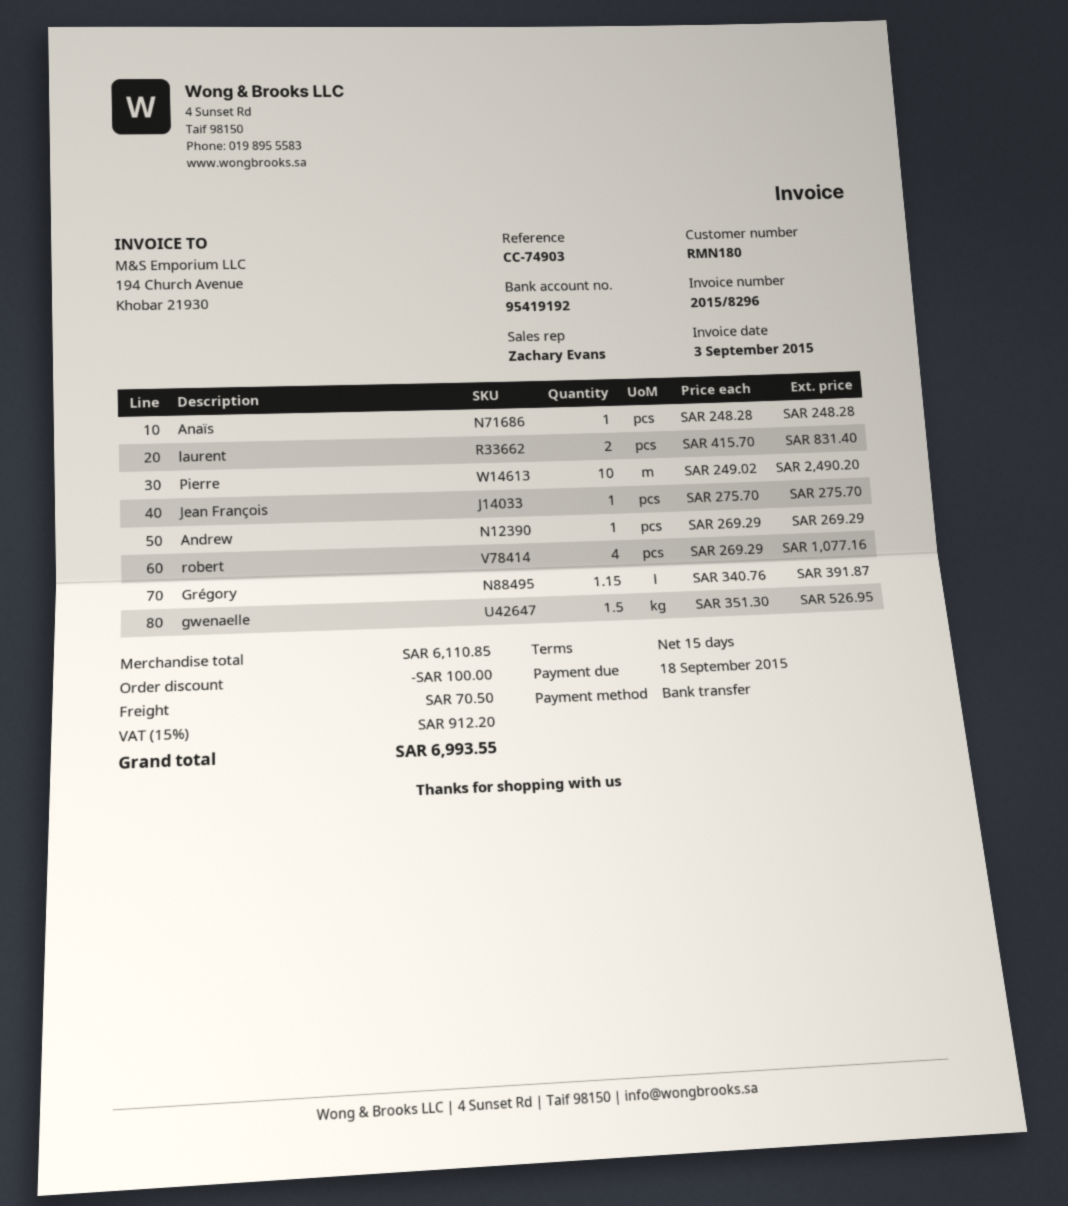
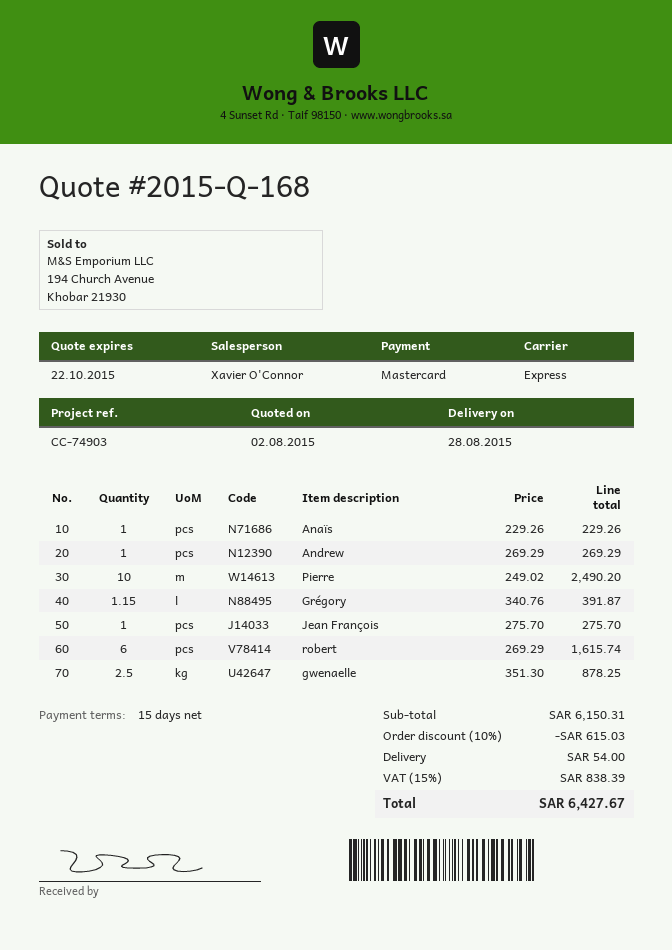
sales rep: Zachary Evans -> Xavier O'Connor
payment method: bank transfer -> Mastercard
Anaïs: 1 x 248.28 = 248.28 -> 1 x 229.26 = 229.26
laurent: 2 x 415.70 = 831.40 -> none
robert: 4 x 269.29 = 1077.16 -> 6 x 269.29 = 1615.74
gwenaelle: 1.5 x 351.30 = 526.95 -> 2.5 x 351.30 = 878.25
subtotal: 6110.85 -> 6150.31
discount: 100.00 -> 615.03
shipping: 70.50 -> 54.00
tax: 15% = 912.20 -> 15% = 838.39
total: 6993.55 -> 6427.67

